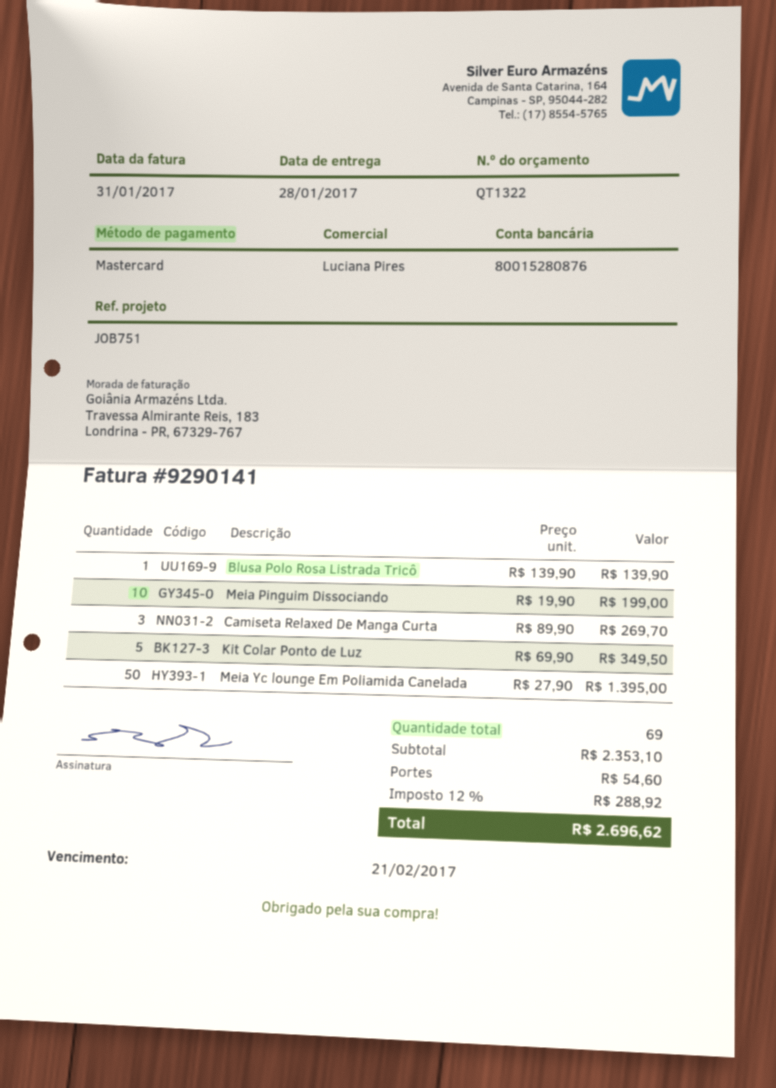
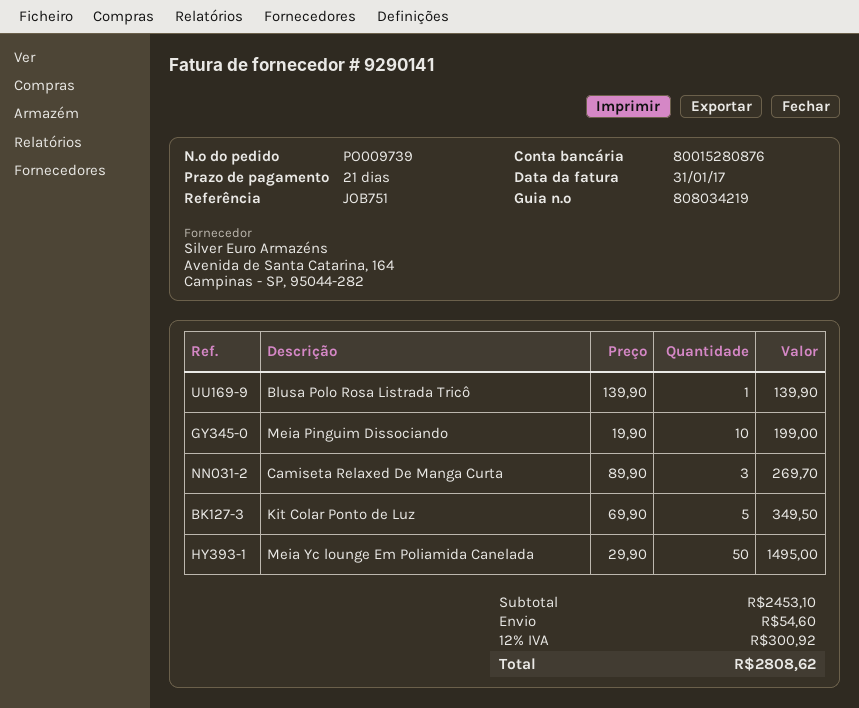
Meia Yc lounge Em Poliamida Canelada: 50 x 27.90 = 1395.00 -> 50 x 29.90 = 1495.00
subtotal: 2353.10 -> 2453.10
tax: 12% = 288.92 -> 12% = 300.92
total: 2696.62 -> 2808.62

